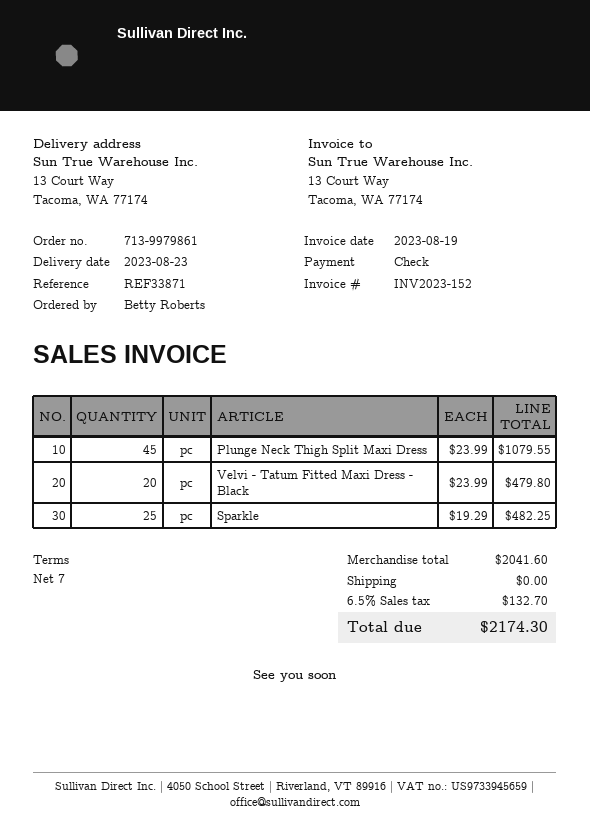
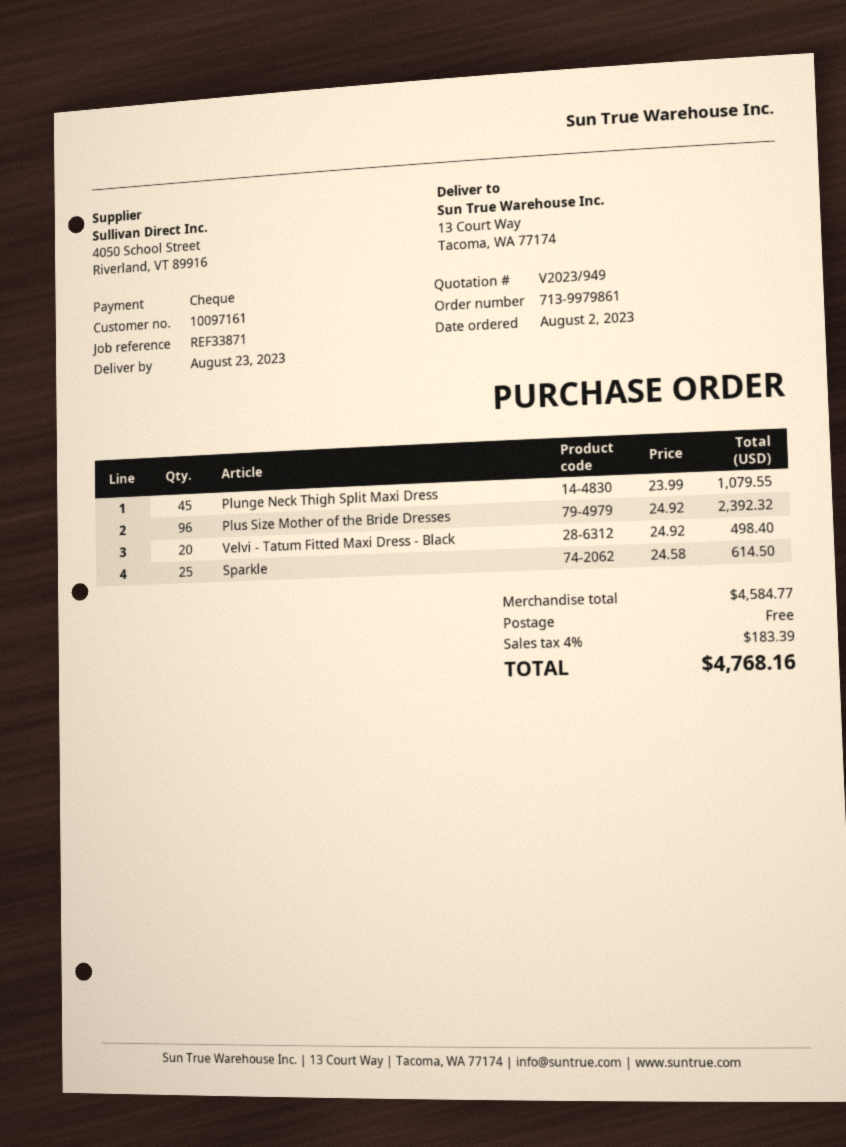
Velvi - Tatum Fitted Maxi Dress - Black: 20 x 23.99 = 479.80 -> 20 x 24.92 = 498.40
Sparkle: 25 x 19.29 = 482.25 -> 25 x 24.58 = 614.50
Plus Size Mother of the Bride Dresses: none -> 96 x 24.92 = 2392.32
subtotal: 2041.60 -> 4584.77
tax: 6.5% = 132.70 -> 4% = 183.39
total: 2174.30 -> 4768.16

